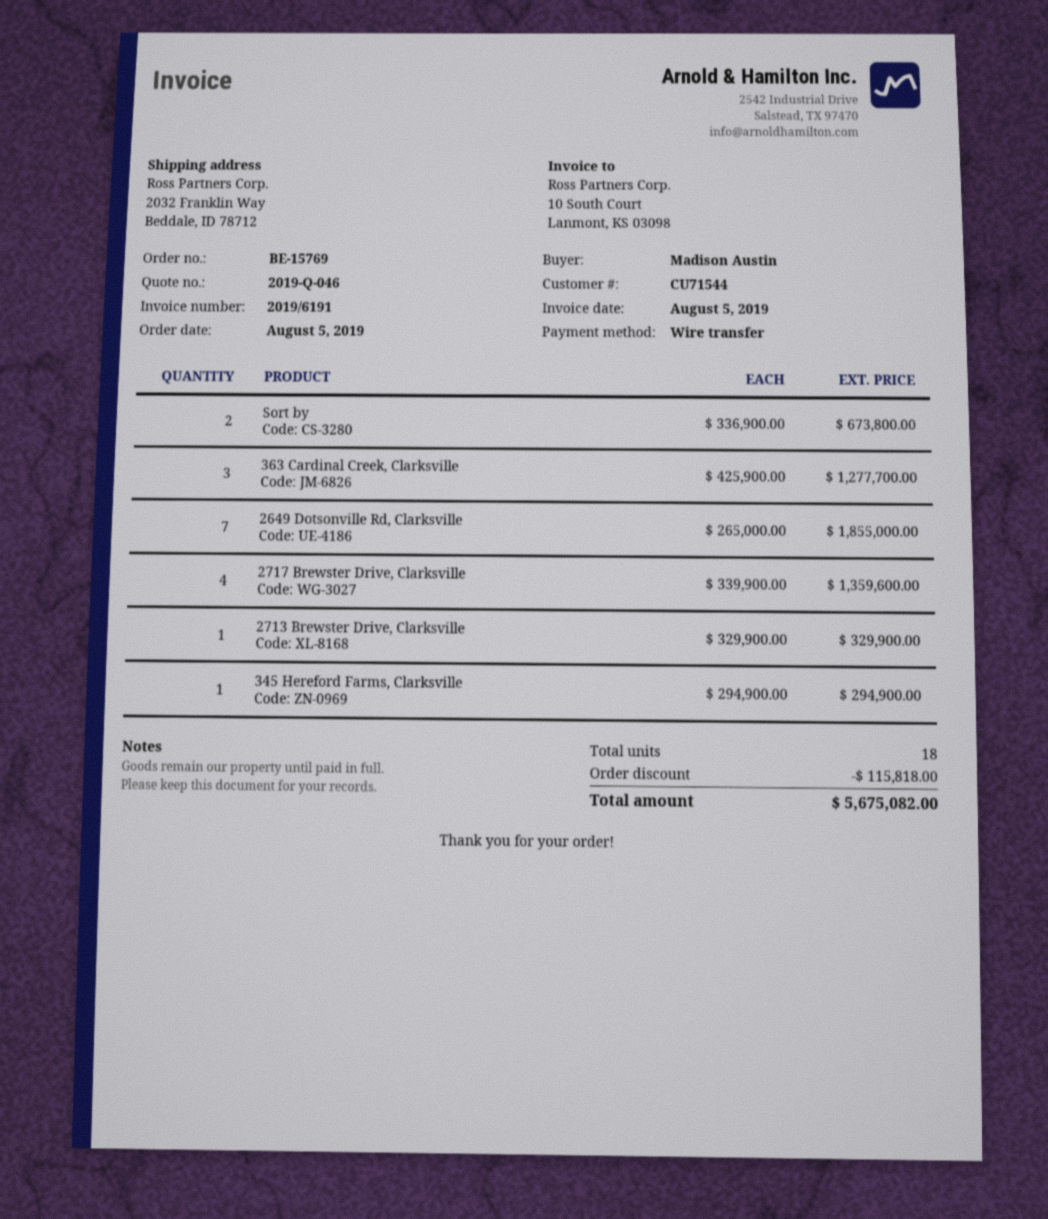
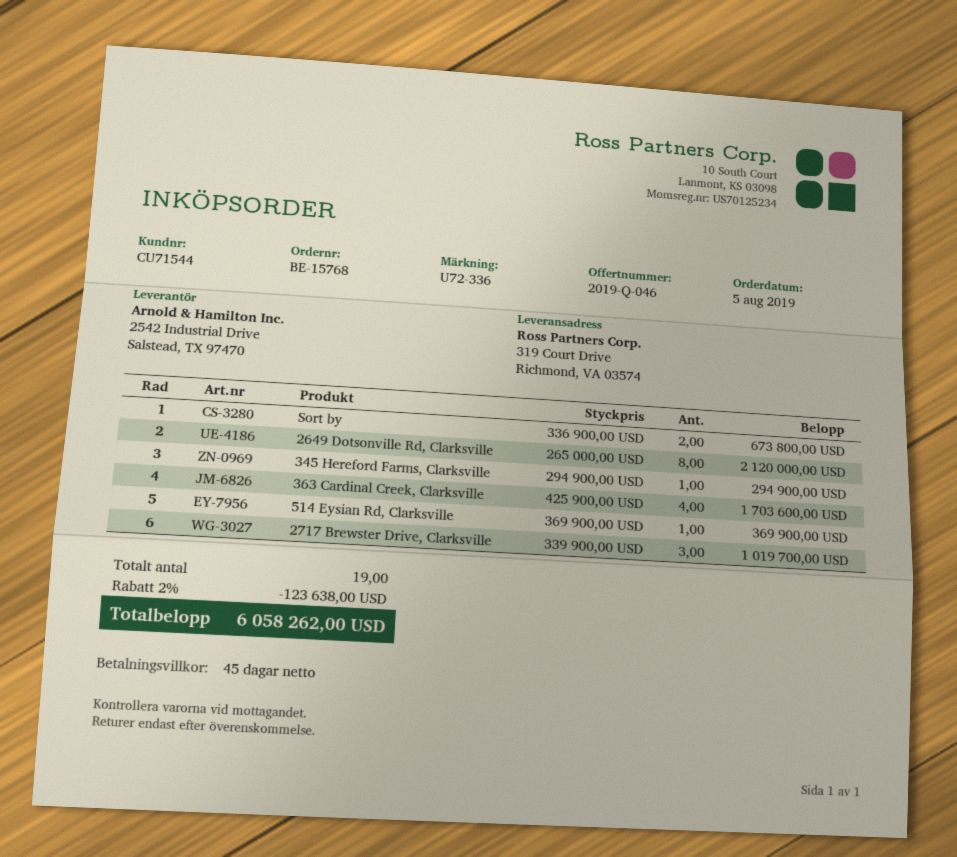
order number: BE-15769 -> BE-15768
ship to: 2032 Franklin Way, Beddale, ID 78712 -> 319 Court Drive, Richmond, VA 03574
363 Cardinal Creek, Clarksville: 3 x 425900.00 = 1277700.00 -> 4 x 425900.00 = 1703600.00
2649 Dotsonville Rd, Clarksville: 7 x 265000.00 = 1855000.00 -> 8 x 265000.00 = 2120000.00
2717 Brewster Drive, Clarksville: 4 x 339900.00 = 1359600.00 -> 3 x 339900.00 = 1019700.00
2713 Brewster Drive, Clarksville: 1 x 329900.00 = 329900.00 -> none
514 Eysian Rd, Clarksville: none -> 1 x 369900.00 = 369900.00
total quantity: 18 -> 19
discount: 115818.00 -> 123638.00
total: 5675082.00 -> 6058262.00

